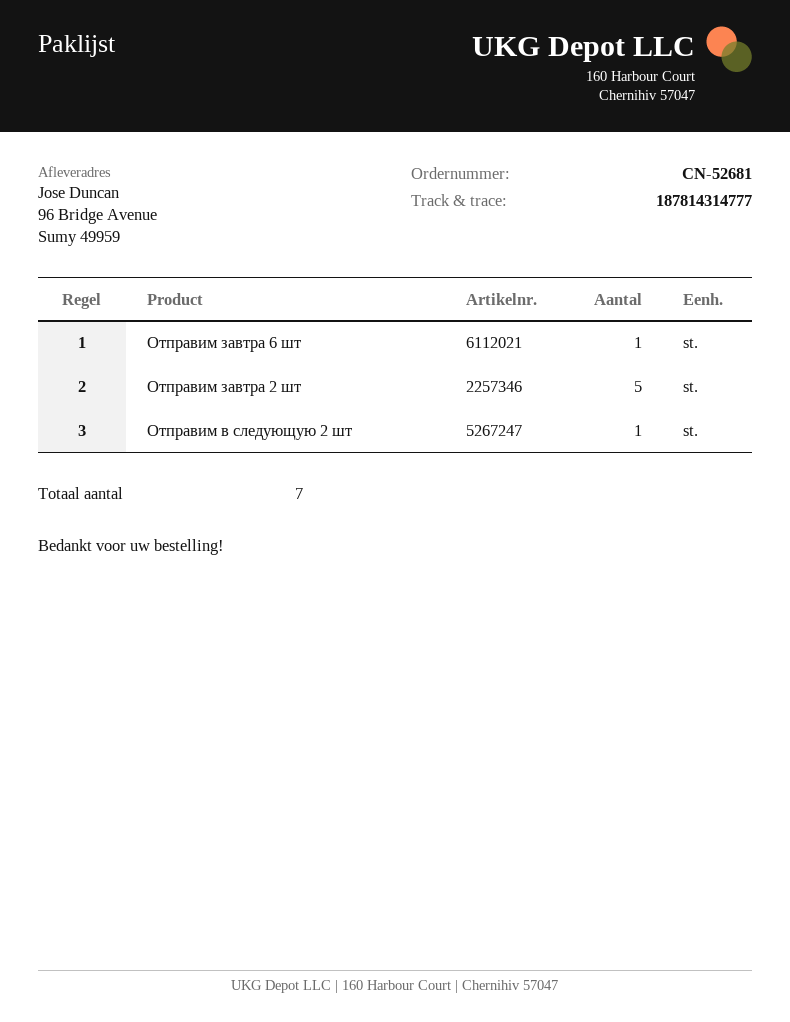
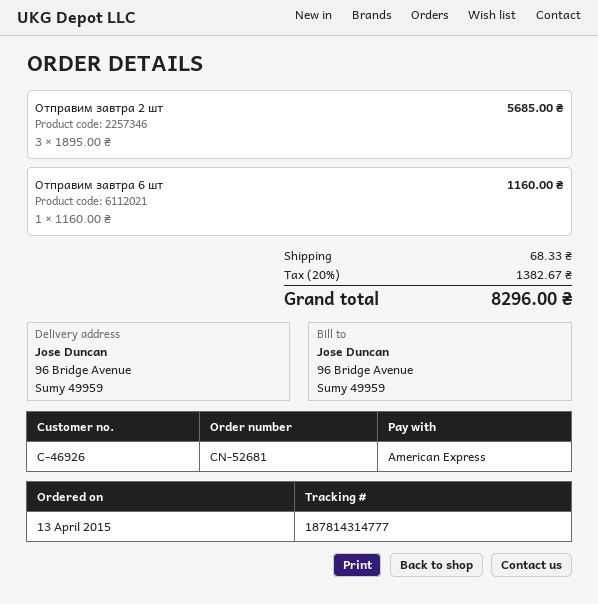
Отправим завтра 2 шт: 5 -> 3
Отправим в следующую 2 шт: 1 -> none

